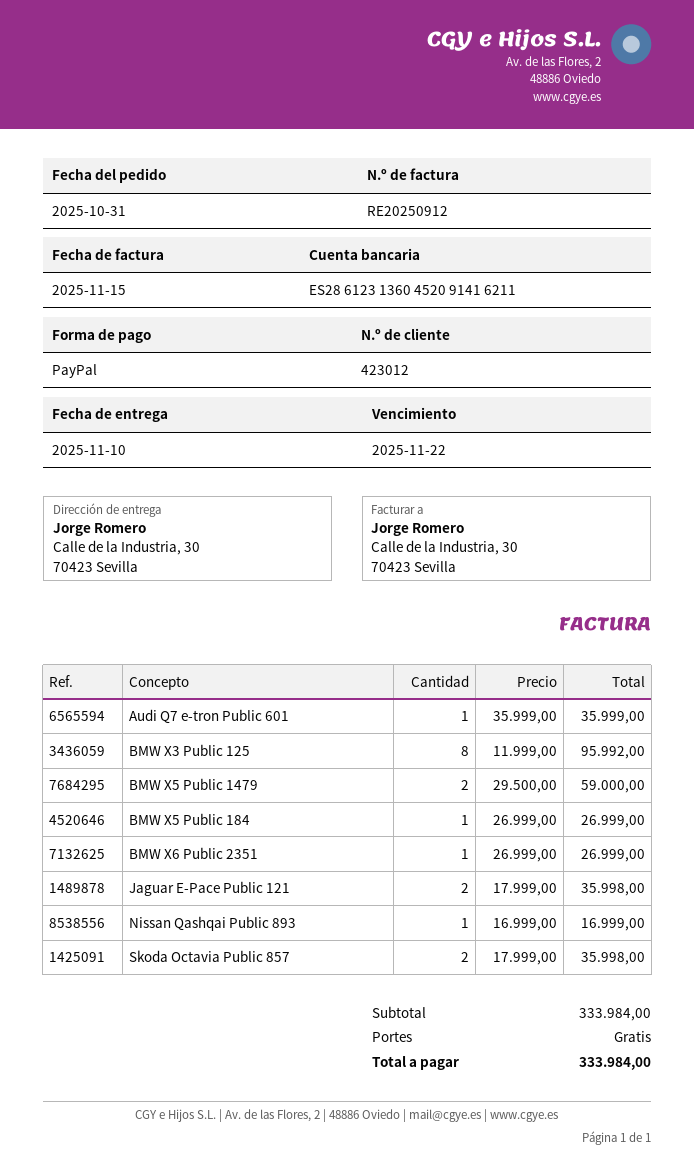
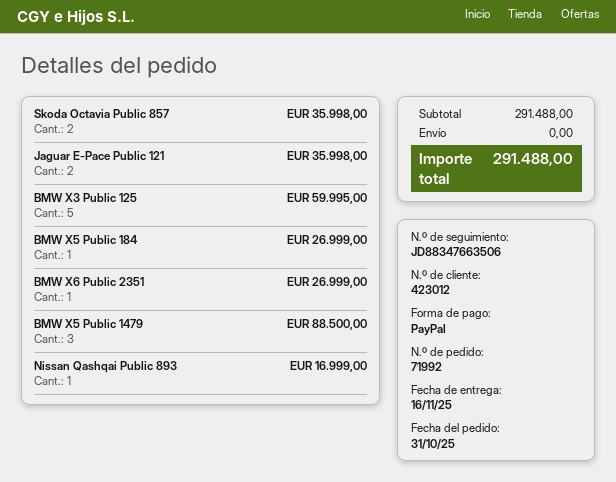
delivery date: 2025-11-10 -> 2025-11-16
Audi Q7 e-tron Public 601: 1 for 35999.00 -> none
BMW X3 Public 125: 8 for 95992.00 -> 5 for 59995.00
BMW X5 Public 1479: 2 for 59000.00 -> 3 for 88500.00
subtotal: 333984.00 -> 291488.00
total: 333984.00 -> 291488.00

